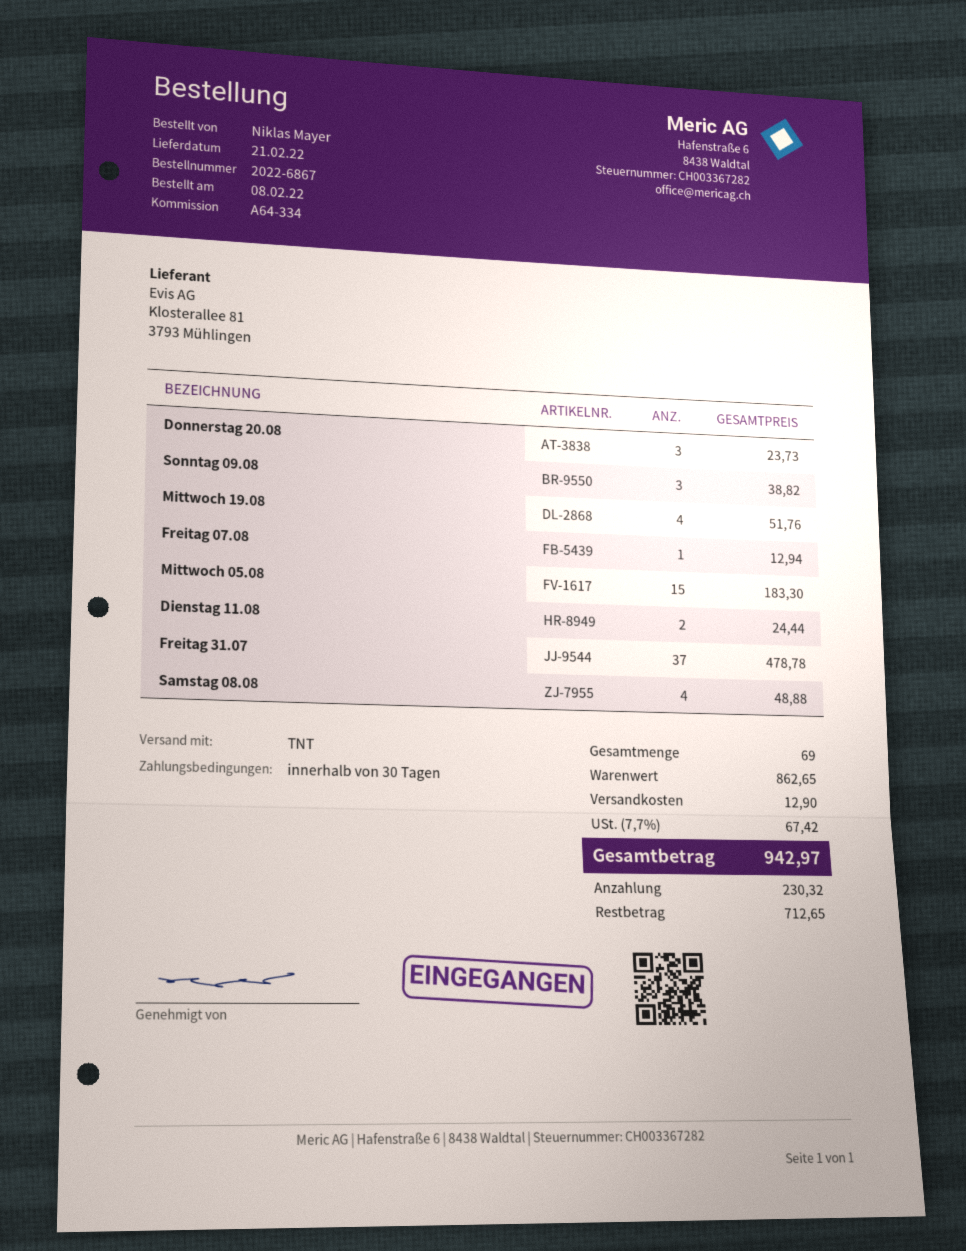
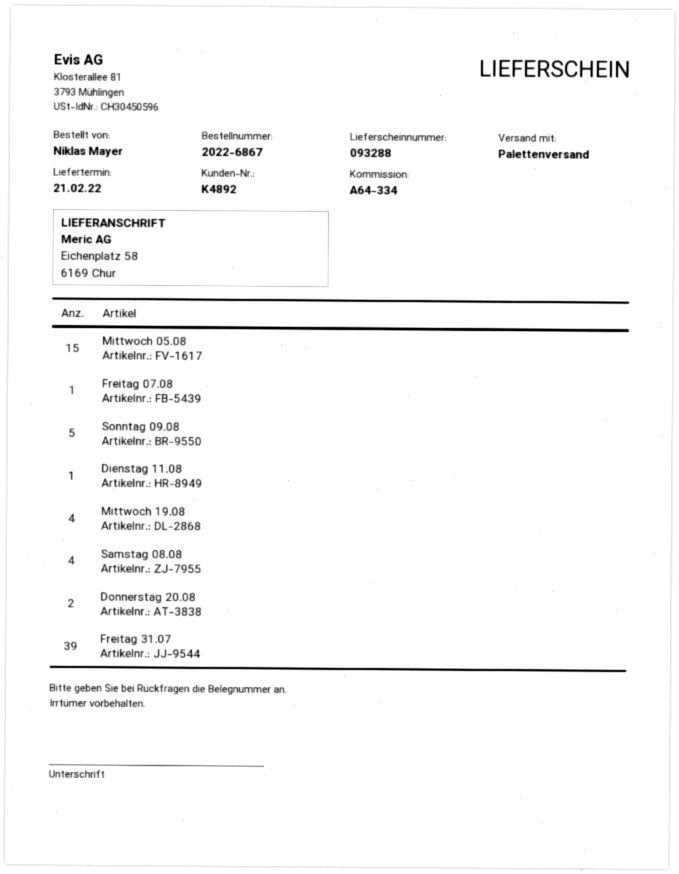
shipping method: TNT -> pallet freight
Donnerstag 20.08: 3 -> 2
Sonntag 09.08: 3 -> 5
Dienstag 11.08: 2 -> 1
Freitag 31.07: 37 -> 39

